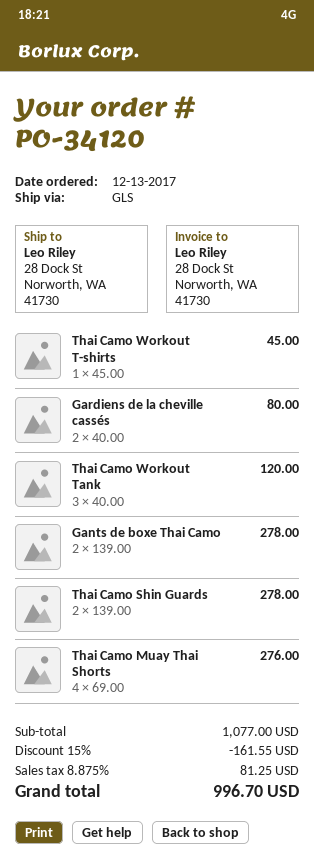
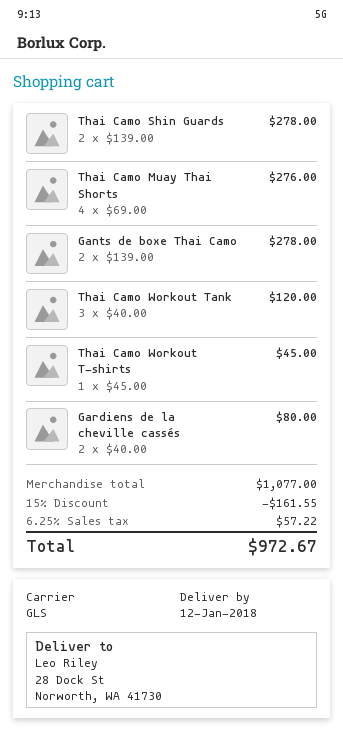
tax: 8.875% = 81.25 -> 6.25% = 57.22
total: 996.70 -> 972.67

